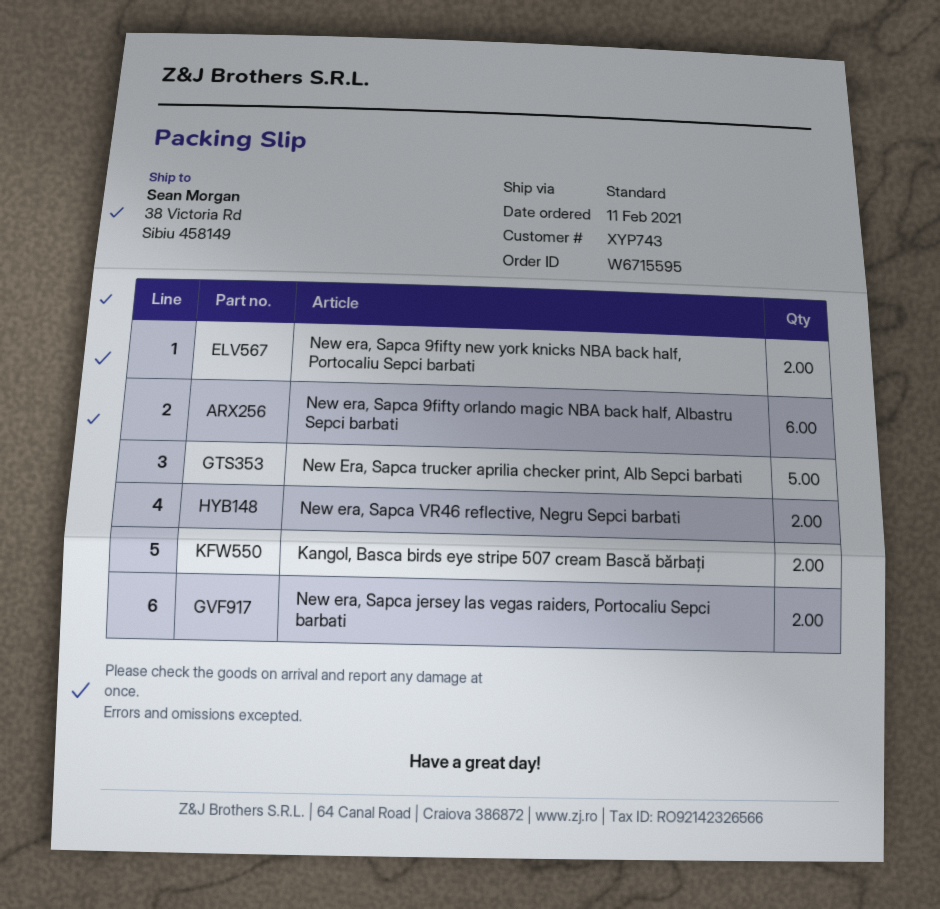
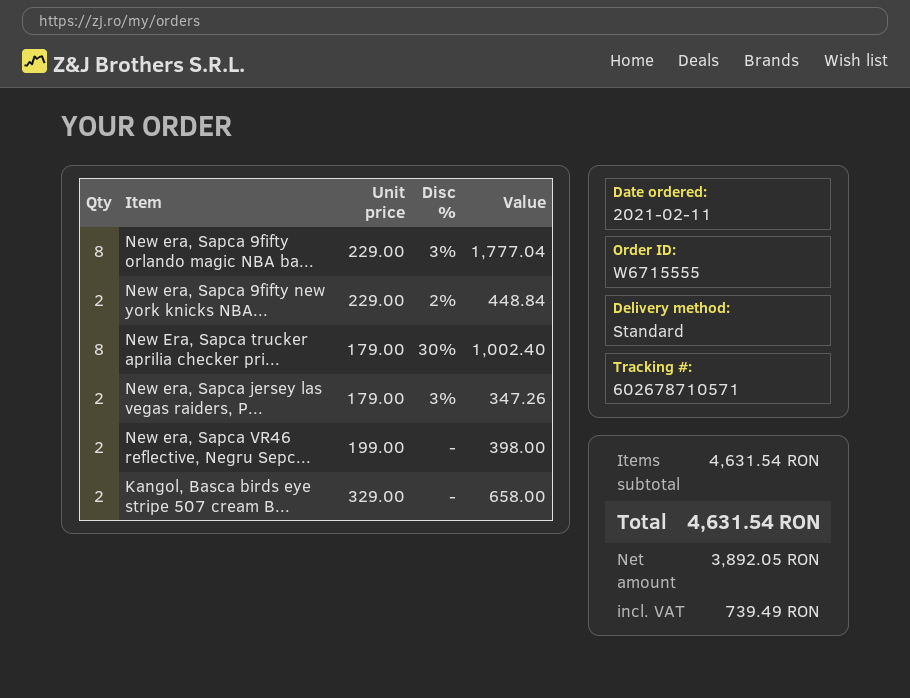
order number: W6715595 -> W6715555
New era, Sapca 9fifty orlando magic NBA back half, Albastru Sepci barbati: 6 -> 8
New Era, Sapca trucker aprilia checker print, Alb Sepci barbati: 5 -> 8

